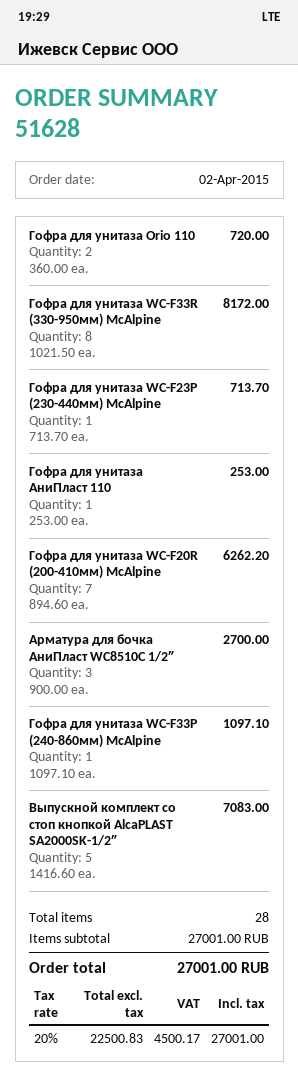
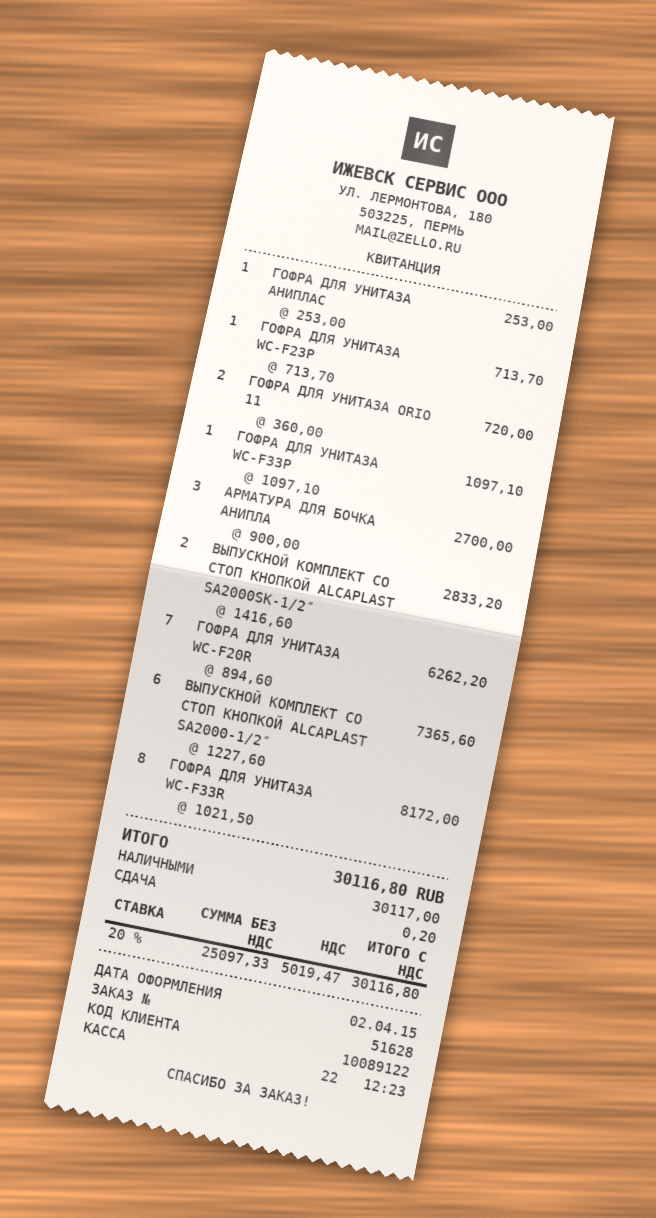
Выпускной комплект со стоп кнопкой AlcaPLAST SA2000SK-1/2″: 5 x 1416.60 = 7083.00 -> 2 x 1416.60 = 2833.20
ВЫПУСКНОЙ КОМПЛЕКТ СО СТОП КНОПКОЙ ALCAPLAST SA2000-1/2″: none -> 6 x 1227.60 = 7365.60
net: 22500.83 -> 25097.33
tax: 20% = 4500.17 -> 20% = 5019.47
total: 27001.00 -> 30116.80

